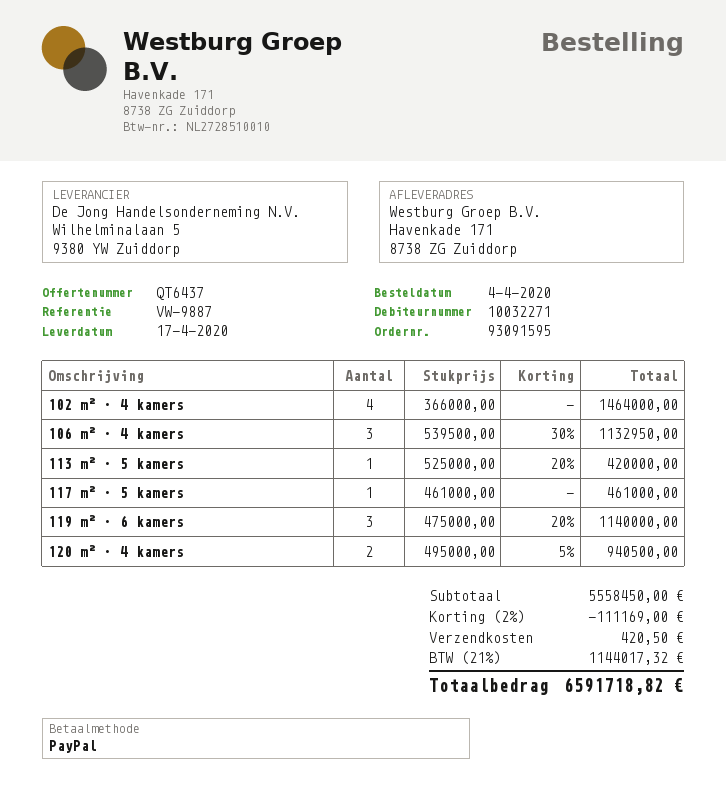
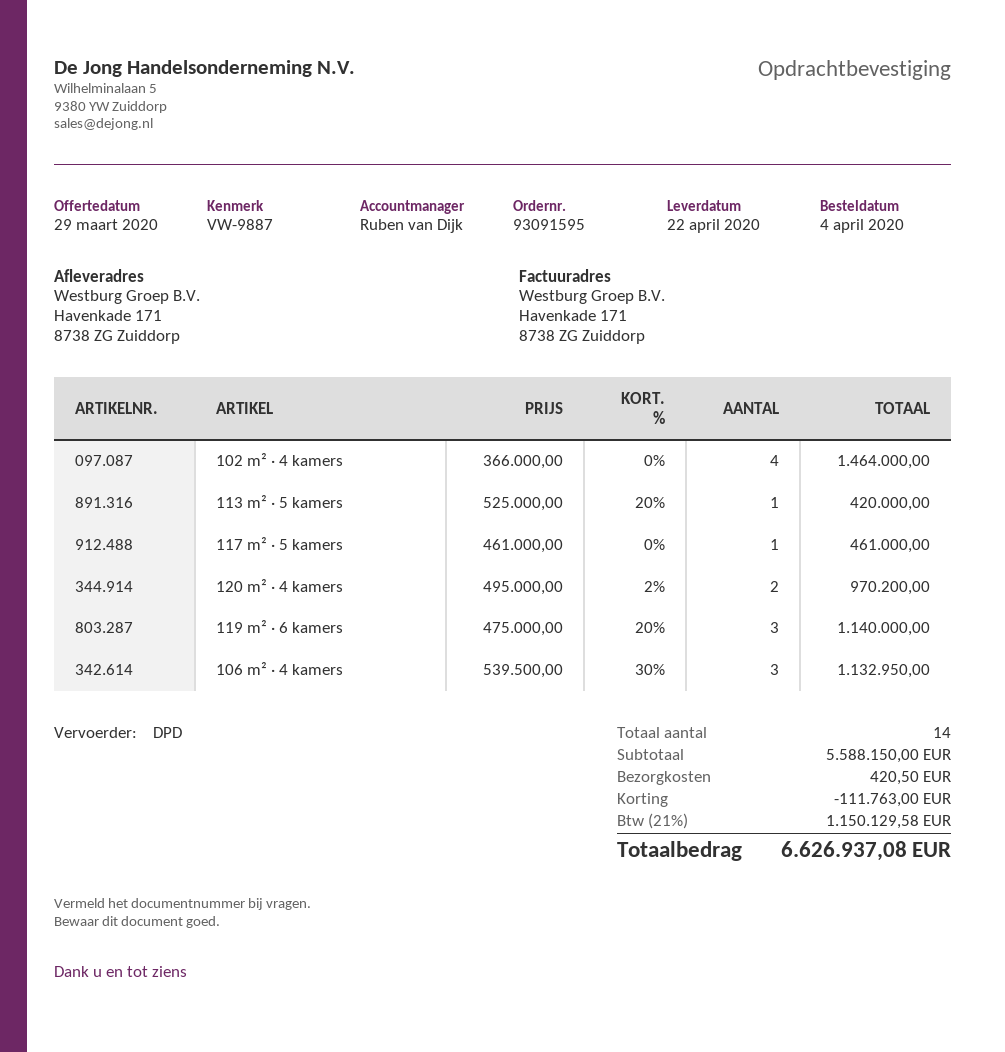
delivery date: 2020-04-17 -> 2020-04-22
120 m² · 4 kamers: 2 x 495000.00 - 5% = 940500.00 -> 2 x 495000.00 - 2% = 970200.00
subtotal: 5558450.00 -> 5588150.00
discount: 111169.00 -> 111763.00
tax: 21% = 1144017.32 -> 21% = 1150129.58
total: 6591718.82 -> 6626937.08

